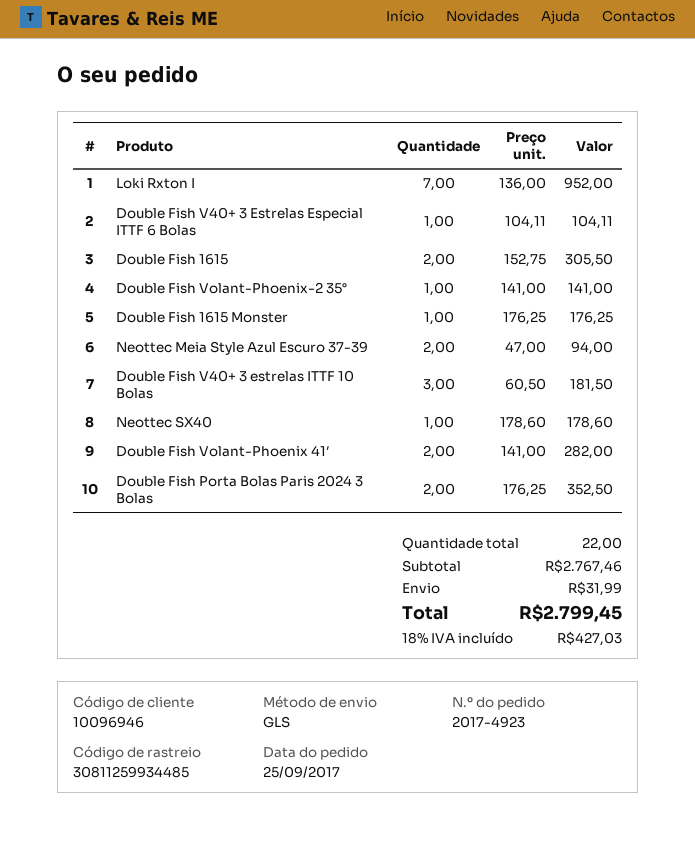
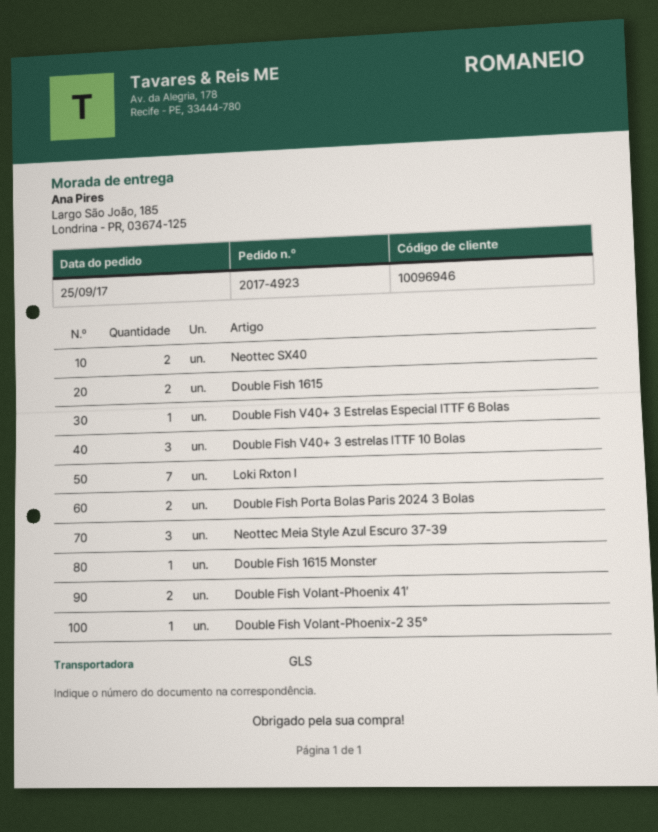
Neottec Meia Style Azul Escuro 37-39: 2 -> 3
Neottec SX40: 1 -> 2

